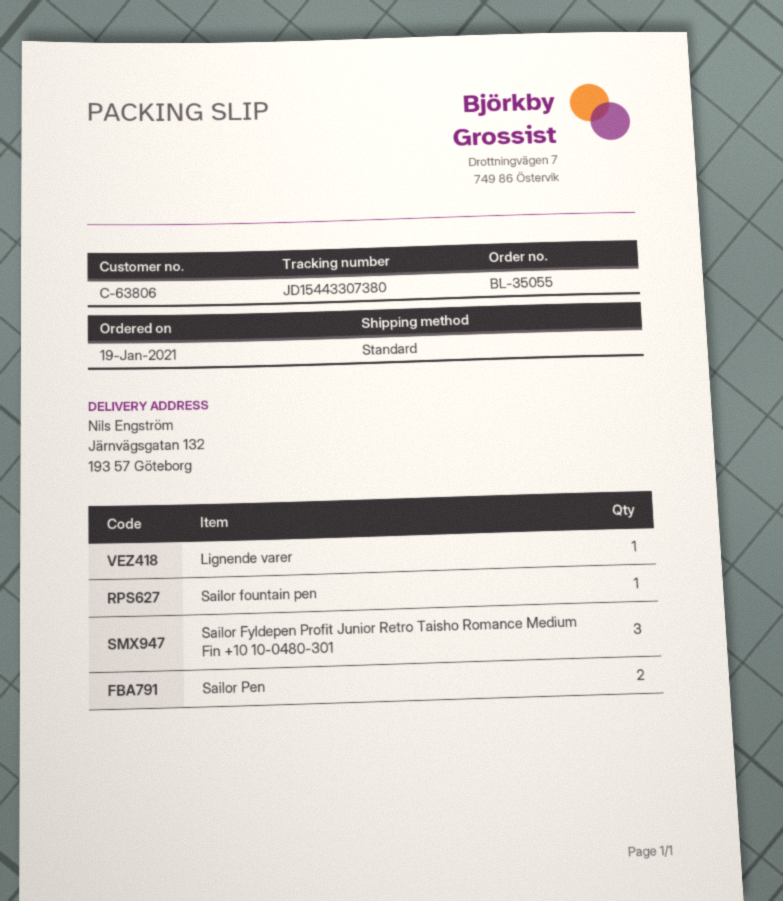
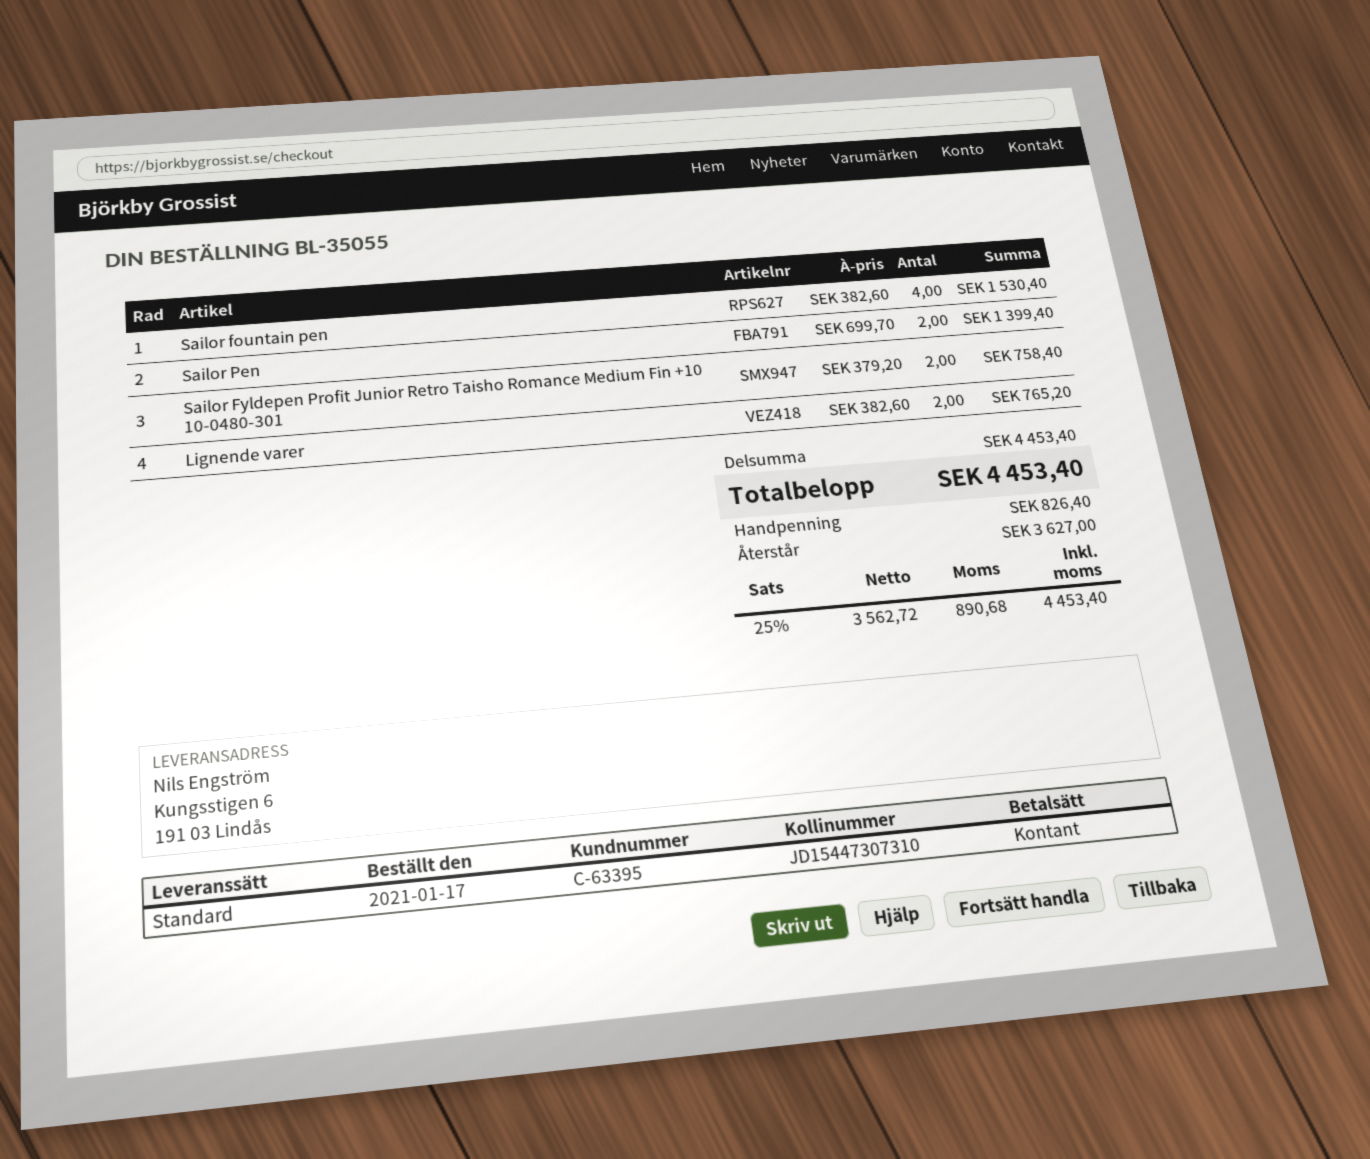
order date: 2021-01-19 -> 2021-01-17
customer number: C-63806 -> C-63395
tracking number: JD15443307380 -> JD15447307310
ship to: Järnvägsgatan 132, 193 57 Göteborg -> Kungsstigen 6, 191 03 Lindås
Lignende varer: 1 -> 2
Sailor fountain pen: 1 -> 4
Sailor Fyldepen Profit Junior Retro Taisho Romance Medium Fin +10 10-0480-301: 3 -> 2

